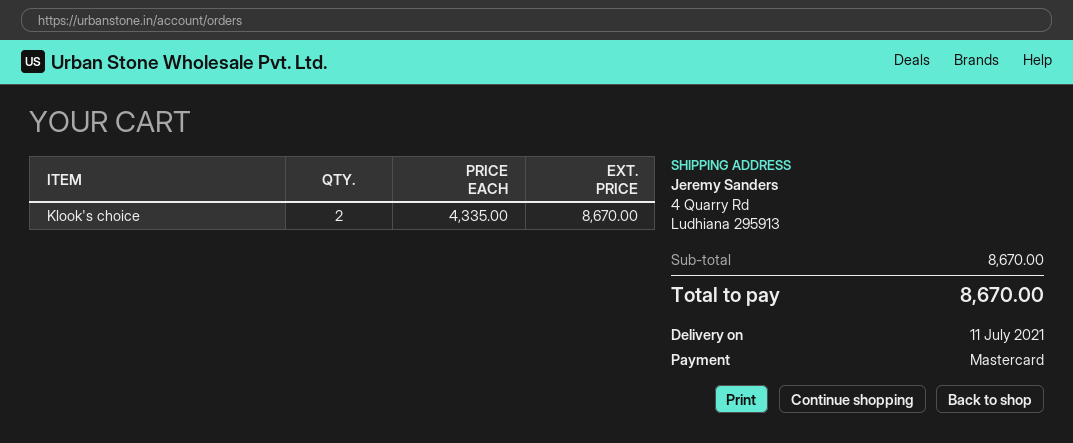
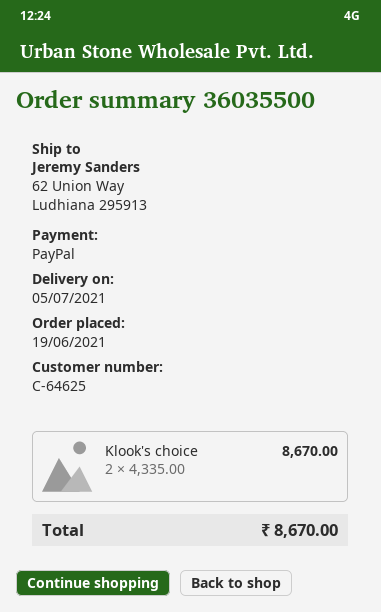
delivery date: 2021-07-11 -> 2021-07-05
payment method: Mastercard -> PayPal
ship to: 4 Quarry Rd, Ludhiana 295913 -> 62 Union Way, Ludhiana 295913

